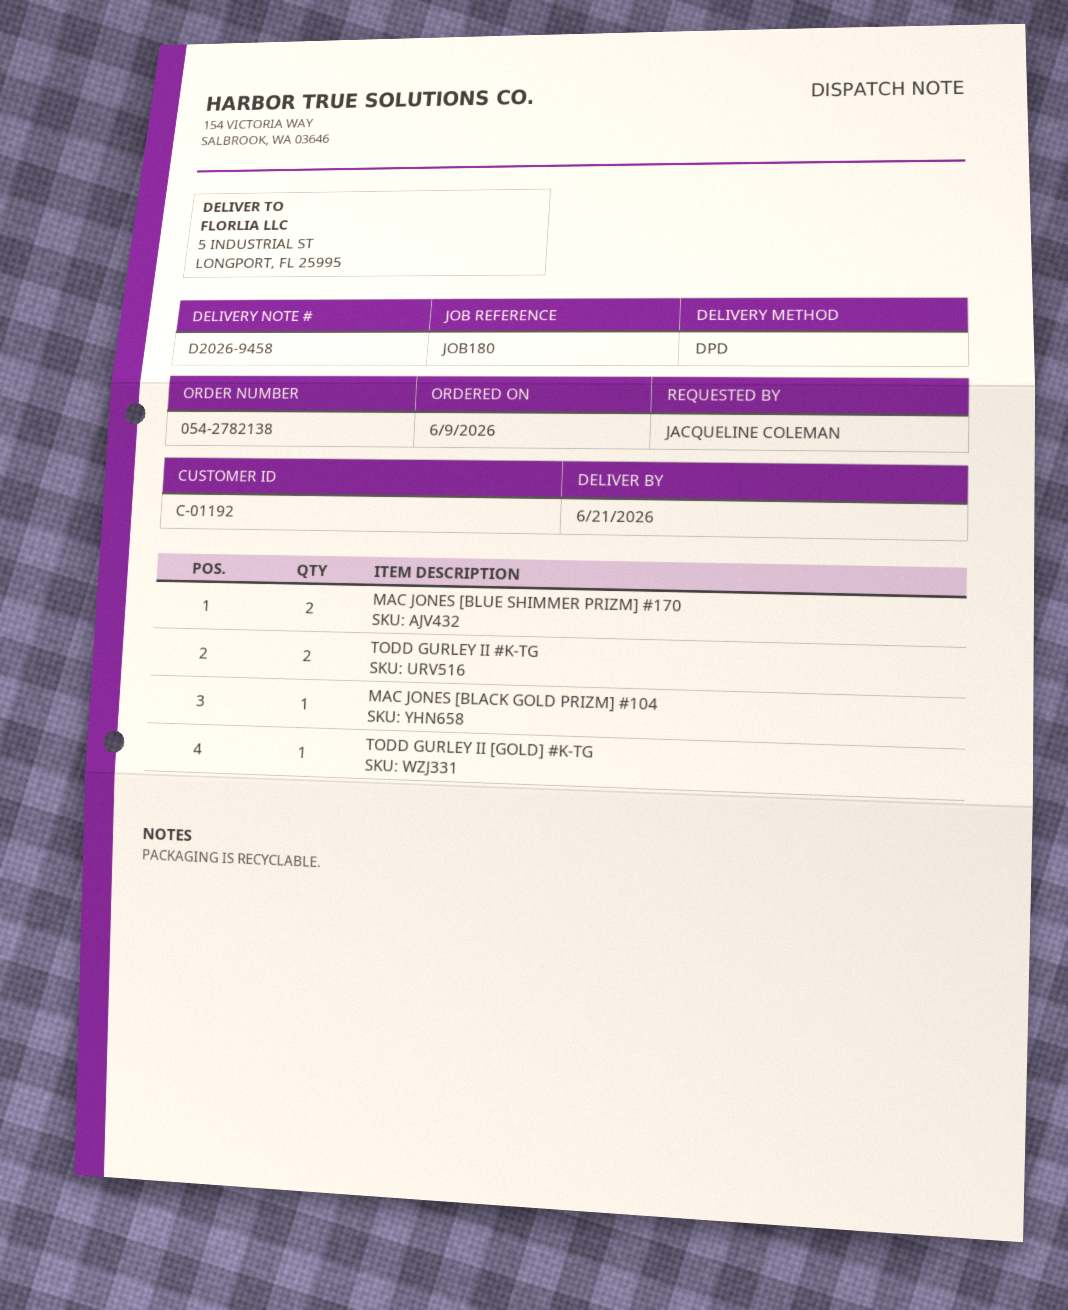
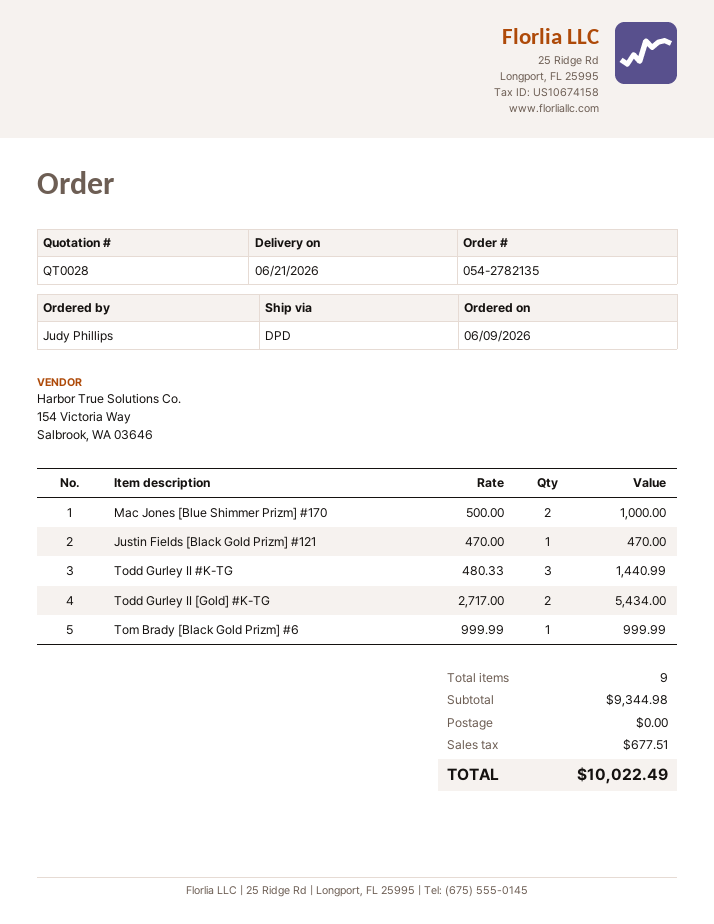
order number: 054-2782138 -> 054-2782135
ordered by: JACQUELINE COLEMAN -> Judy Phillips
TODD GURLEY II #K-TG: 2 -> 3
MAC JONES [BLACK GOLD PRIZM] #104: 1 -> none
TODD GURLEY II [GOLD] #K-TG: 1 -> 2
Justin Fields [Black Gold Prizm] #121: none -> 1
Tom Brady [Black Gold Prizm] #6: none -> 1

